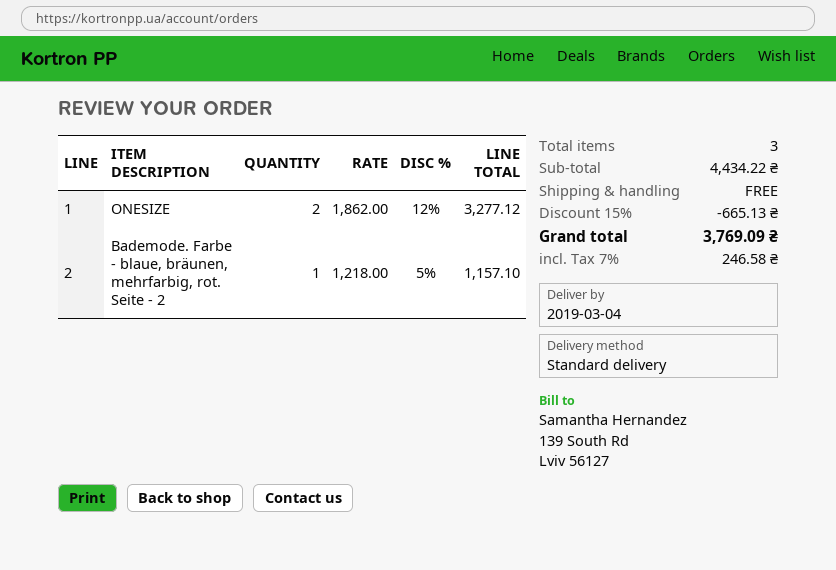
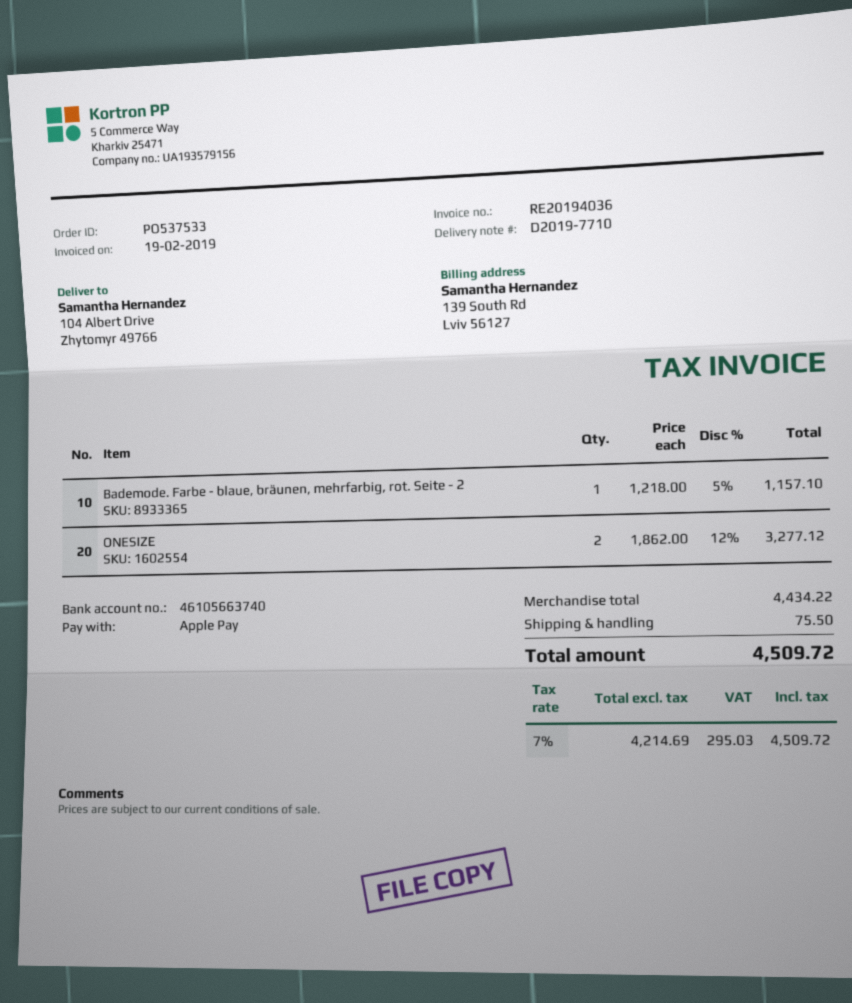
discount: 15% = 665.13 -> none
shipping: 0.00 -> 75.50
tax: 7% = 246.58 -> 7% = 295.03
total: 3769.09 -> 4509.72

